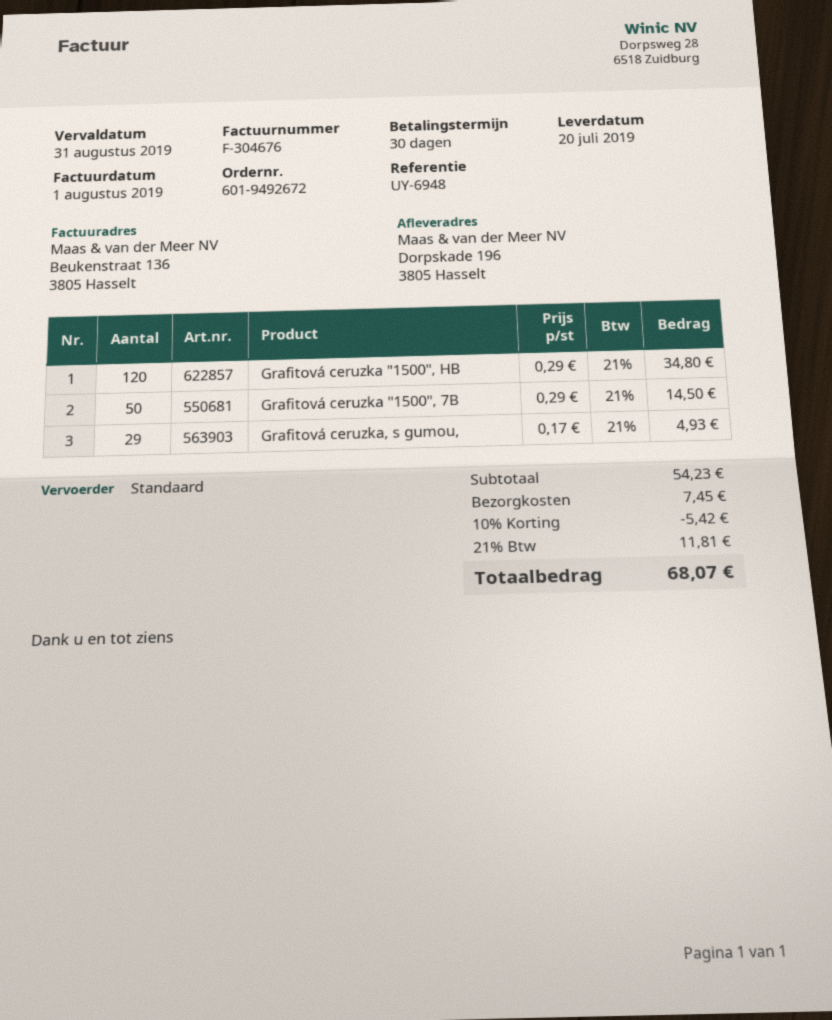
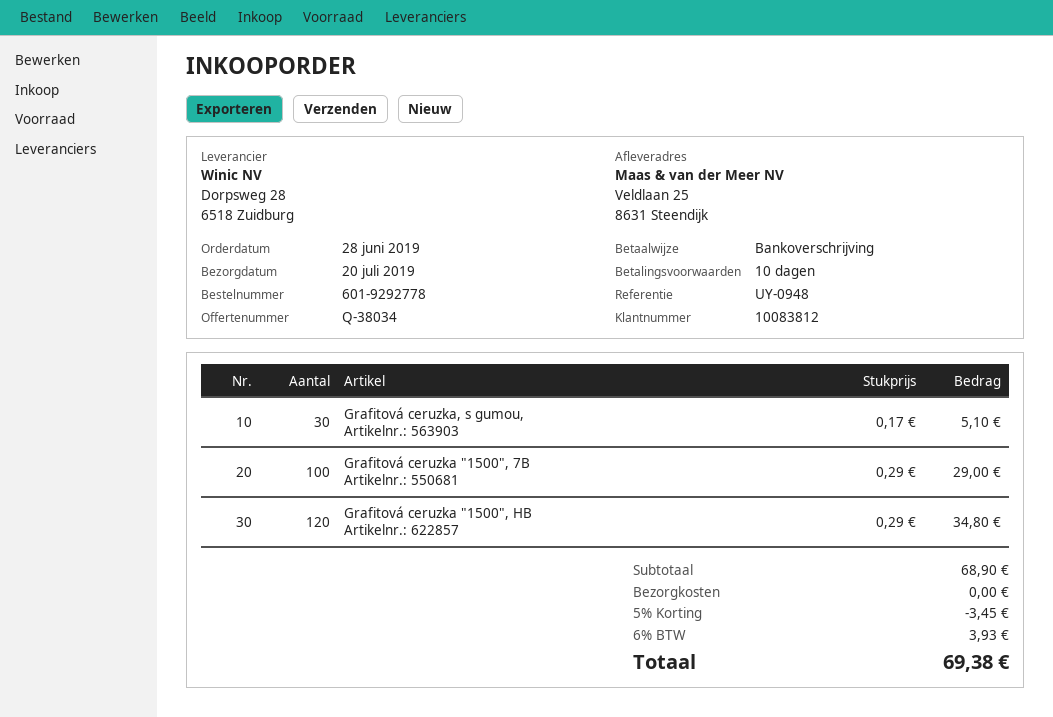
order number: 601-9492672 -> 601-9292778
payment terms: 30 days -> 10 days
reference: UY-6948 -> UY-0948
ship to: Dorpskade 196, 3805 Hasselt -> Veldlaan 25, 8631 Steendijk
Grafitová ceruzka "1500", 7B: 50 x 0.29 = 14.50 -> 100 x 0.29 = 29.00
Grafitová ceruzka, s gumou,: 29 x 0.17 = 4.93 -> 30 x 0.17 = 5.10
subtotal: 54.23 -> 68.90
discount: 10% = 5.42 -> 5% = 3.45
shipping: 7.45 -> 0.00
tax: 21% = 11.81 -> 6% = 3.93
total: 68.07 -> 69.38

